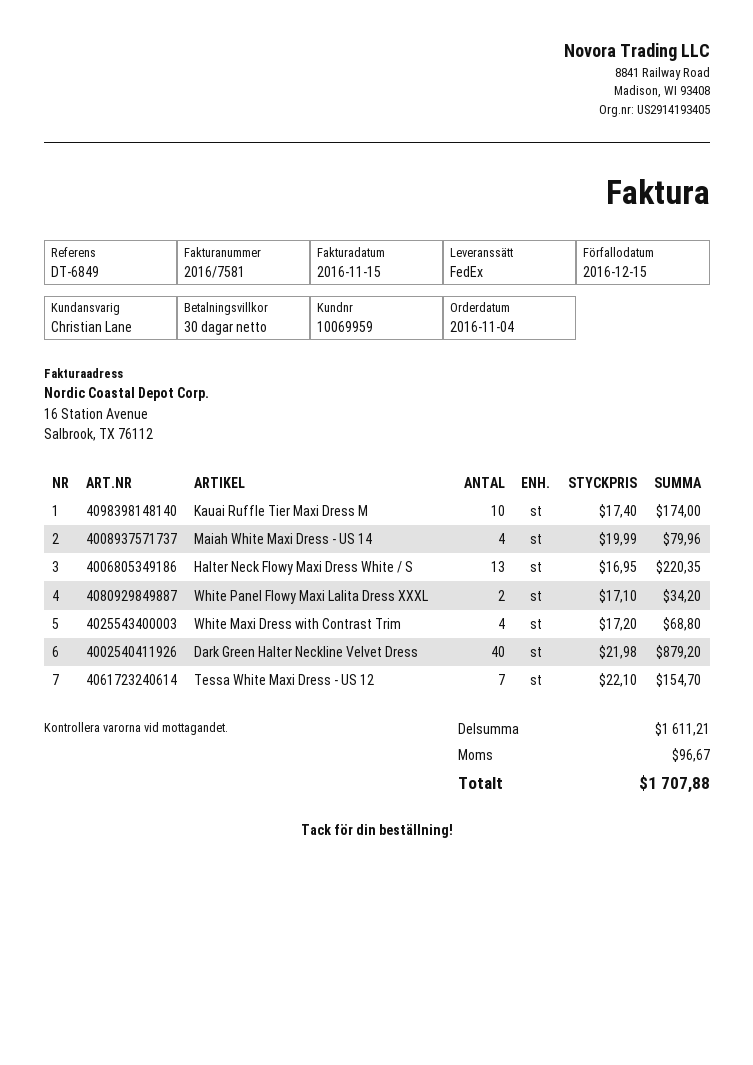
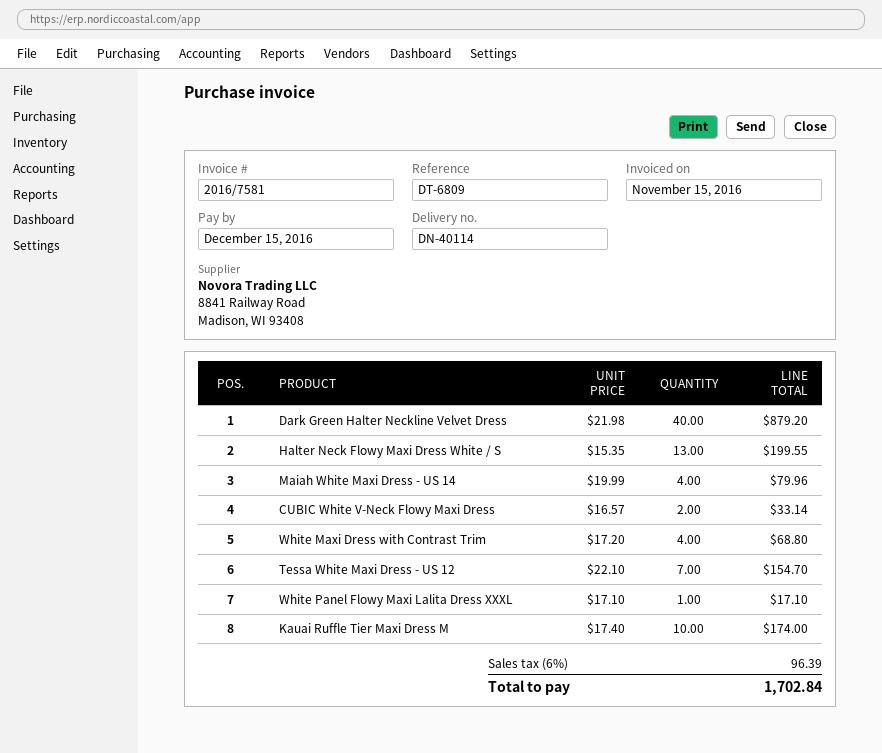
reference: DT-6849 -> DT-6809
Halter Neck Flowy Maxi Dress White / S: 13 x 16.95 = 220.35 -> 13 x 15.35 = 199.55
White Panel Flowy Maxi Lalita Dress XXXL: 2 x 17.10 = 34.20 -> 1 x 17.10 = 17.10
CUBIC White V-Neck Flowy Maxi Dress: none -> 2 x 16.57 = 33.14
tax: 96.67 -> 96.39
total: 1707.88 -> 1702.84

